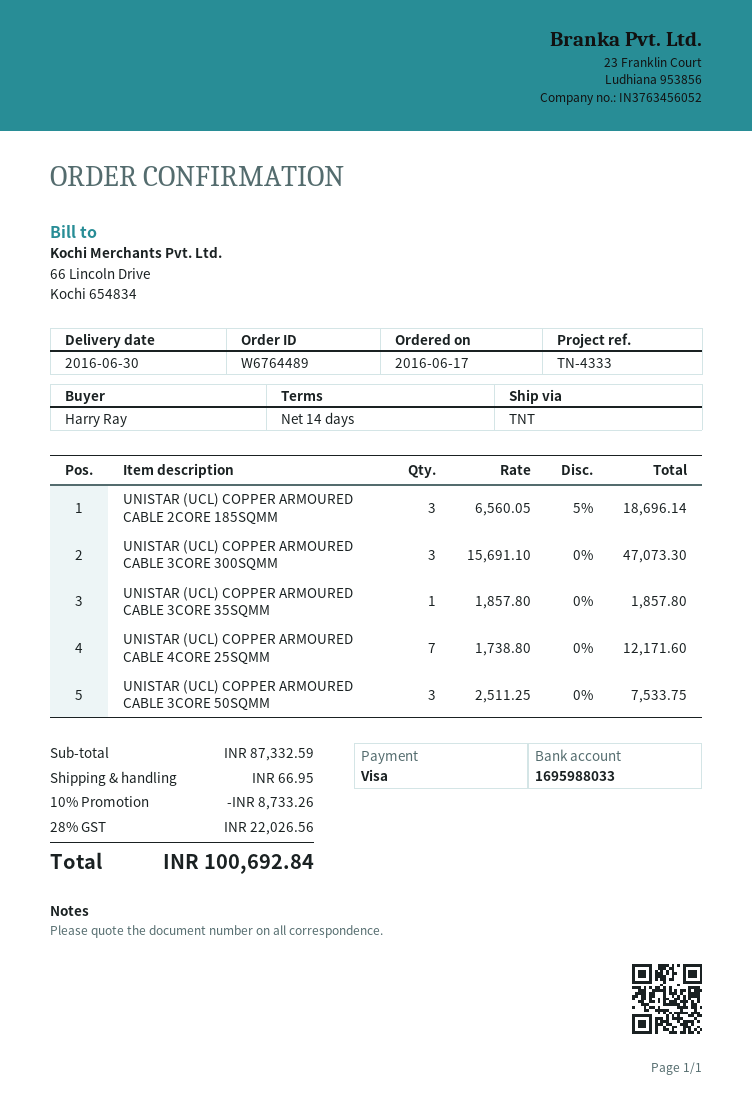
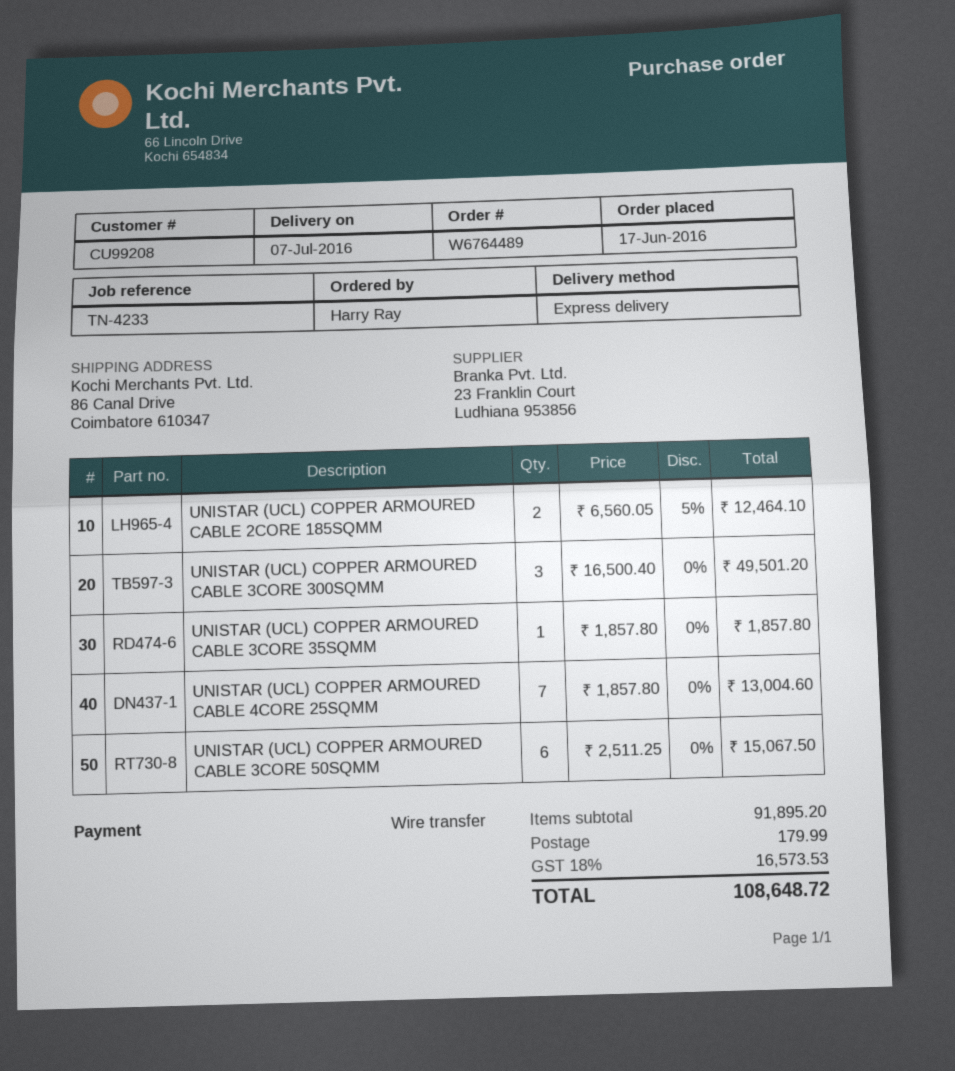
delivery date: 2016-06-30 -> 2016-07-07
reference: TN-4333 -> TN-4233
payment method: Visa -> bank transfer
shipping method: TNT -> express
UNISTAR (UCL) COPPER ARMOURED CABLE 2CORE 185SQMM: 3 x 6560.05 - 5% = 18696.14 -> 2 x 6560.05 - 5% = 12464.10
UNISTAR (UCL) COPPER ARMOURED CABLE 3CORE 300SQMM: 3 x 15691.10 = 47073.30 -> 3 x 16500.40 = 49501.20
UNISTAR (UCL) COPPER ARMOURED CABLE 4CORE 25SQMM: 7 x 1738.80 = 12171.60 -> 7 x 1857.80 = 13004.60
UNISTAR (UCL) COPPER ARMOURED CABLE 3CORE 50SQMM: 3 x 2511.25 = 7533.75 -> 6 x 2511.25 = 15067.50
subtotal: 87332.59 -> 91895.20
discount: 10% = 8733.26 -> none
shipping: 66.95 -> 179.99
tax: 28% = 22026.56 -> 18% = 16573.53
total: 100692.84 -> 108648.72

